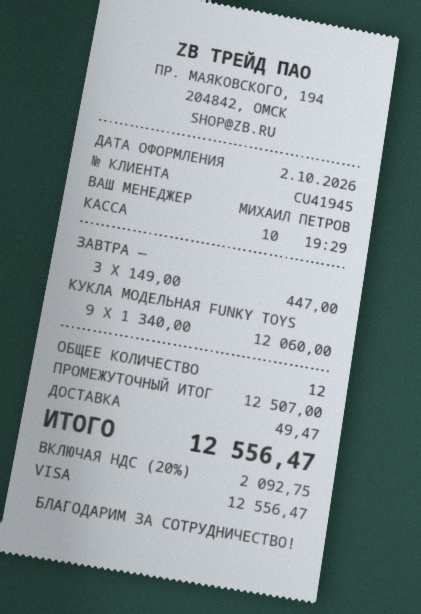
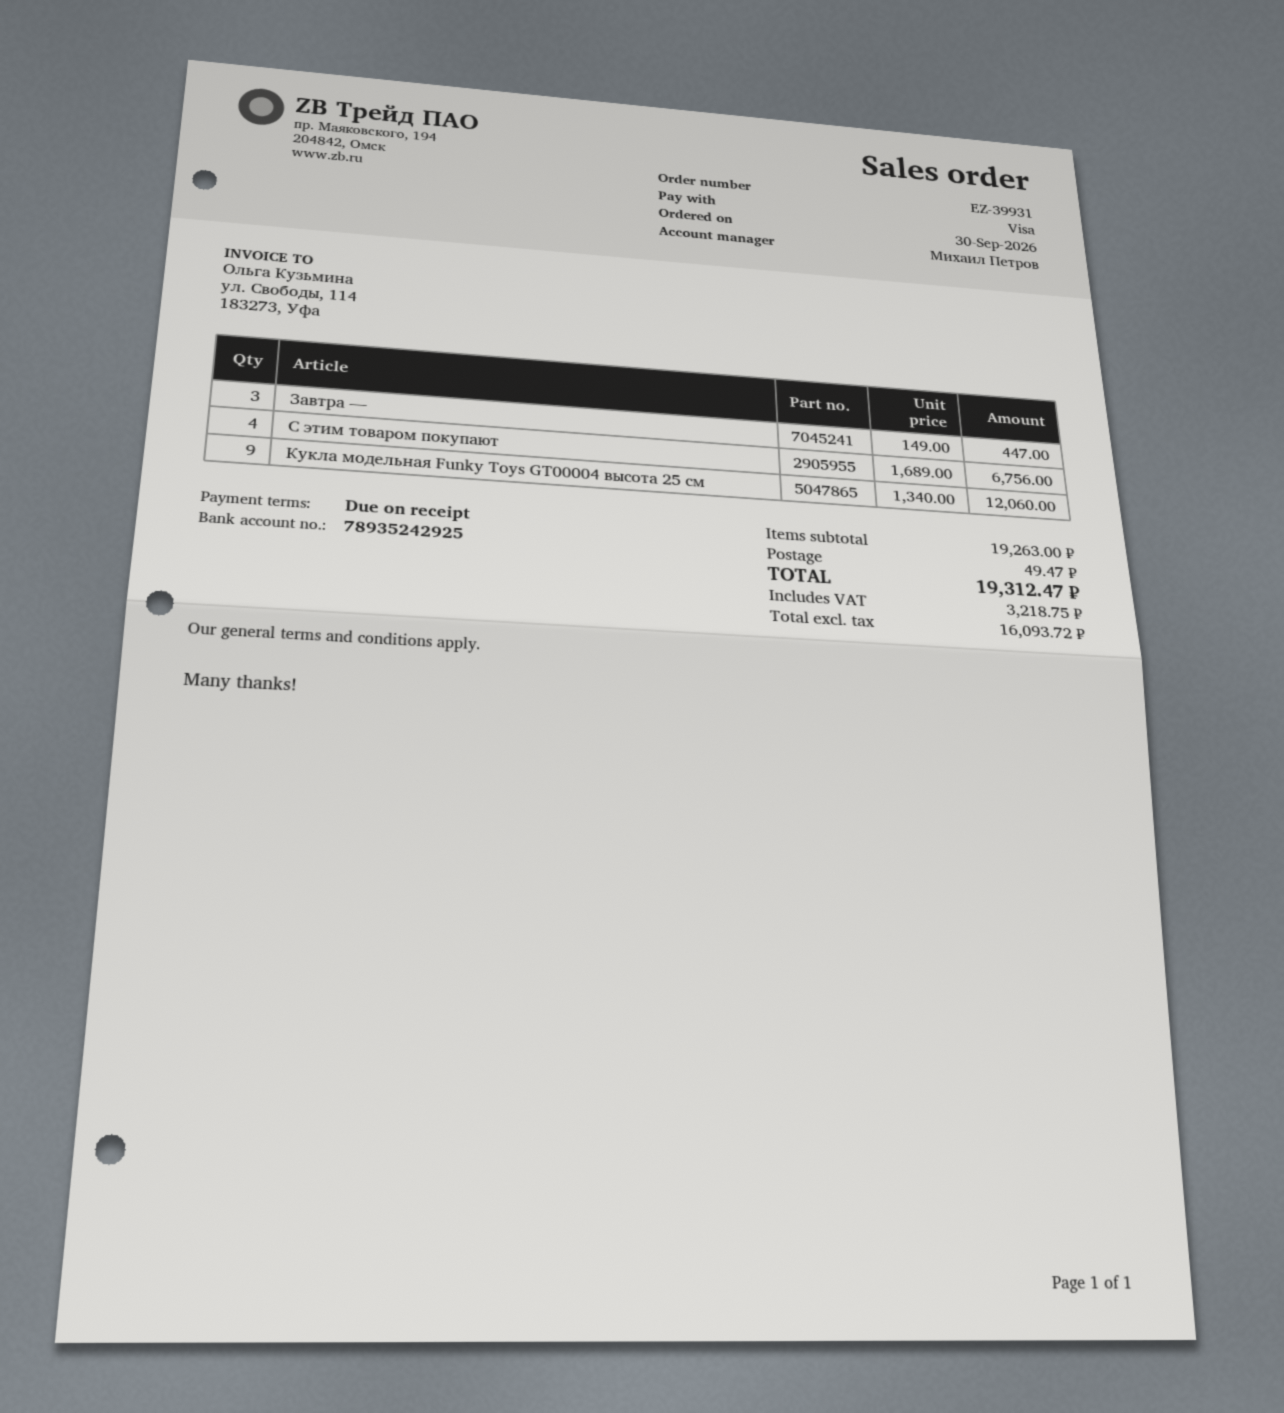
order date: 2026-10-02 -> 2026-09-30
С этим товаром покупают: none -> 4 x 1689.00 = 6756.00
subtotal: 12507.00 -> 19263.00
tax: 2092.75 -> 3218.75
total: 12556.47 -> 19312.47

